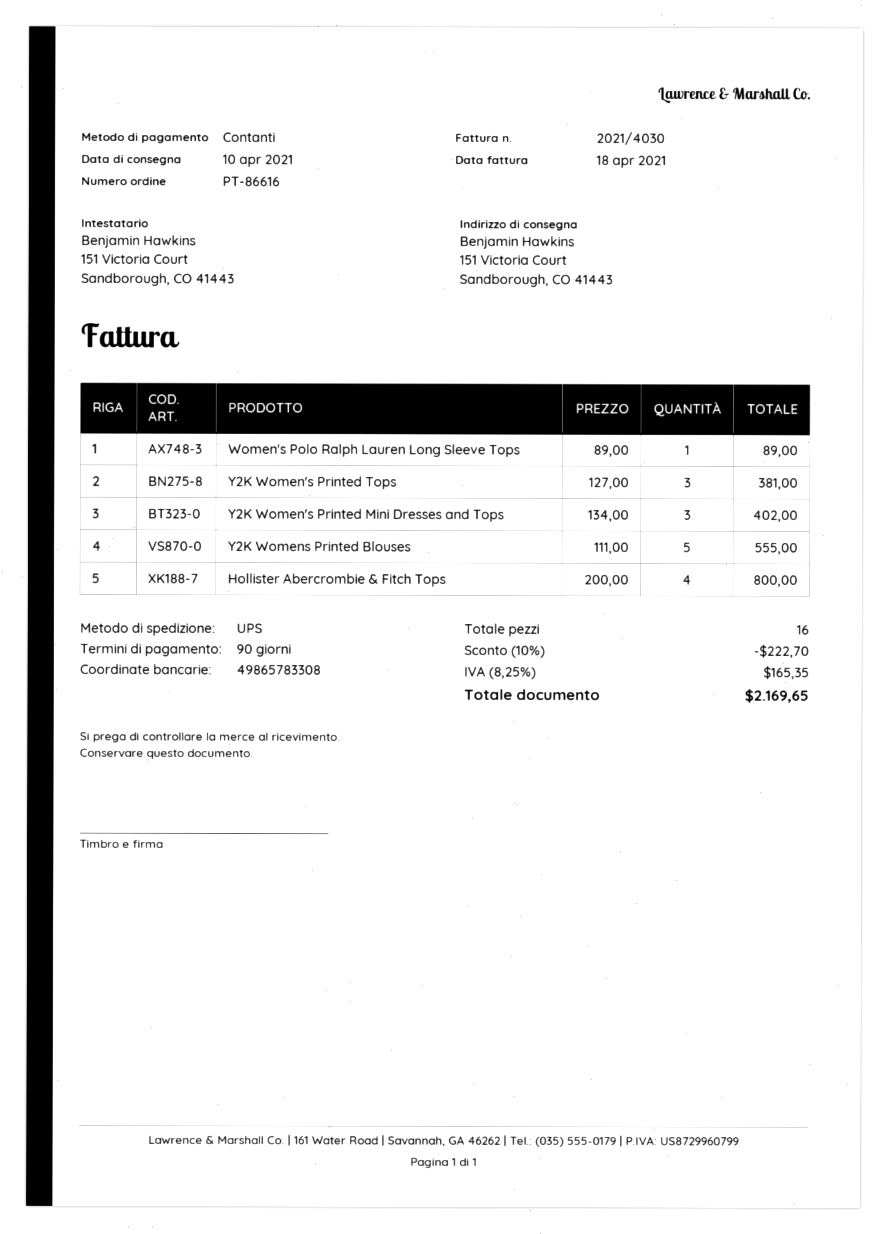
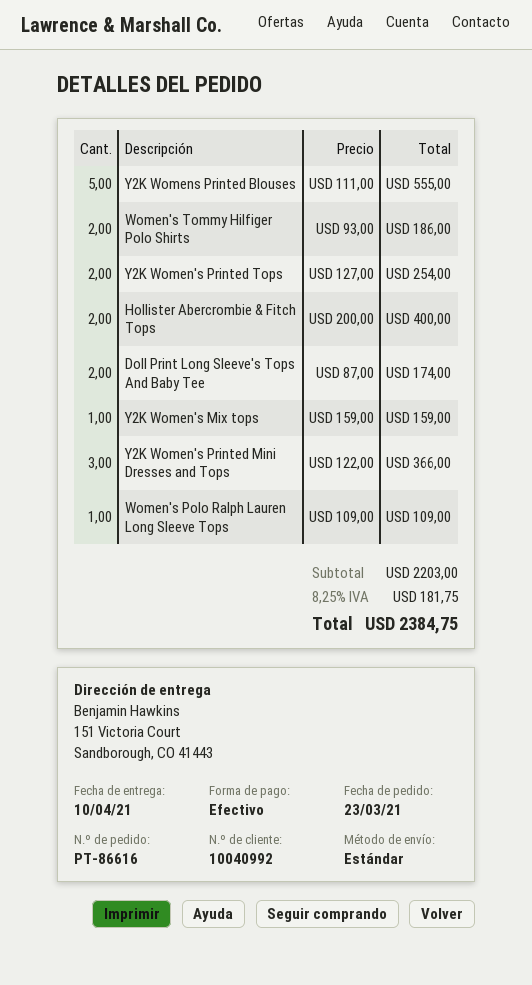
shipping method: UPS -> standard
Women's Polo Ralph Lauren Long Sleeve Tops: 1 x 89.00 = 89.00 -> 1 x 109.00 = 109.00
Y2K Women's Printed Tops: 3 x 127.00 = 381.00 -> 2 x 127.00 = 254.00
Y2K Women's Printed Mini Dresses and Tops: 3 x 134.00 = 402.00 -> 3 x 122.00 = 366.00
Hollister Abercrombie & Fitch Tops: 4 x 200.00 = 800.00 -> 2 x 200.00 = 400.00
Women's Tommy Hilfiger Polo Shirts: none -> 2 x 93.00 = 186.00
Doll Print Long Sleeve's Tops And Baby Tee: none -> 2 x 87.00 = 174.00
Y2K Women's Mix tops: none -> 1 x 159.00 = 159.00
discount: 10% = 222.70 -> none
tax: 8.25% = 165.35 -> 8.25% = 181.75
total: 2169.65 -> 2384.75

